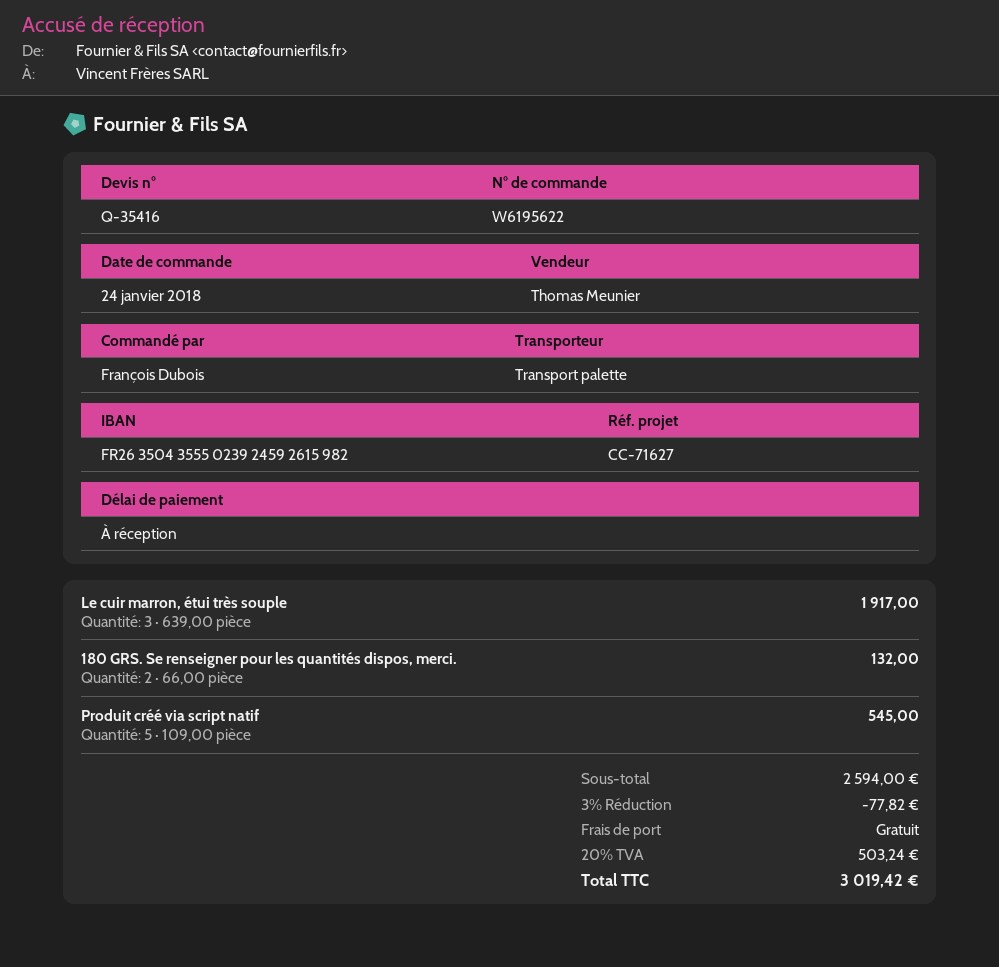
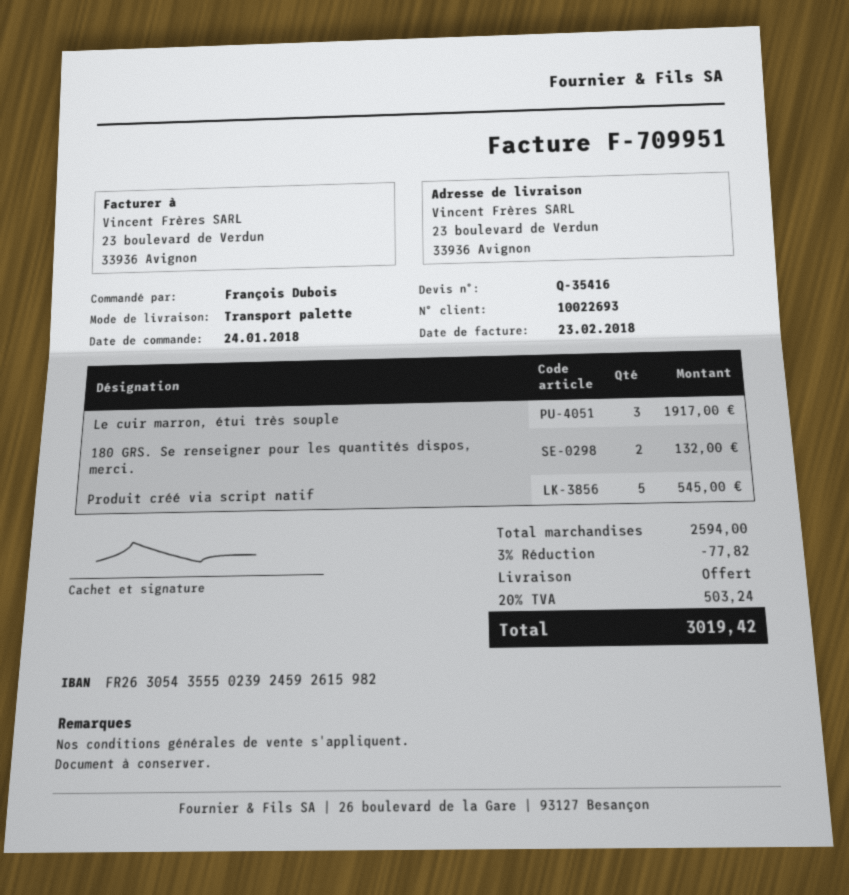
bank account: FR2635043555023924592615982 -> FR2630543555023924592615982

